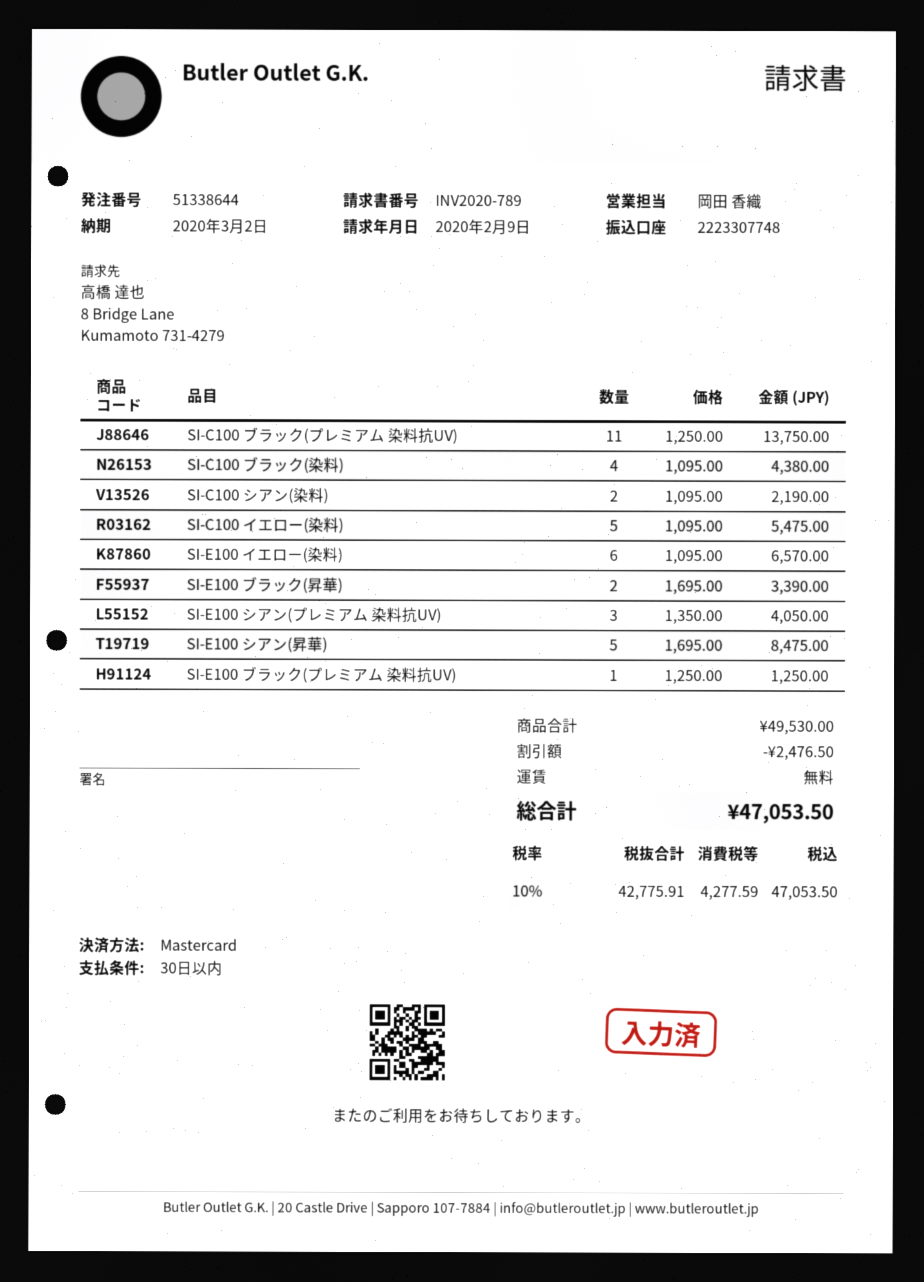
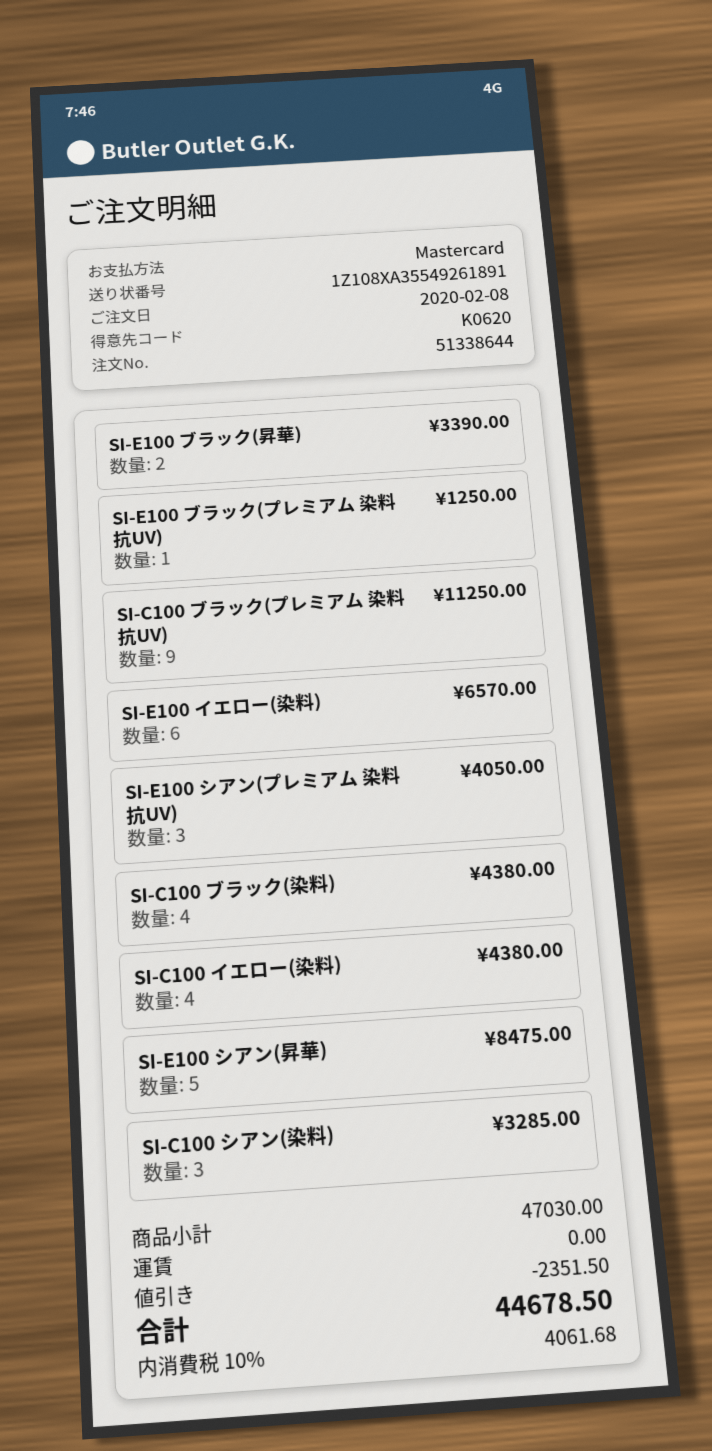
SI-C100 ブラック(プレミアム 染料抗UV): 11 for 13750.00 -> 9 for 11250.00
SI-C100 シアン(染料): 2 for 2190.00 -> 3 for 3285.00
SI-C100 イエロー(染料): 5 for 5475.00 -> 4 for 4380.00
subtotal: 49530.00 -> 47030.00
discount: 2476.50 -> 2351.50
tax: 10% = 4277.59 -> 10% = 4061.68
total: 47053.50 -> 44678.50

